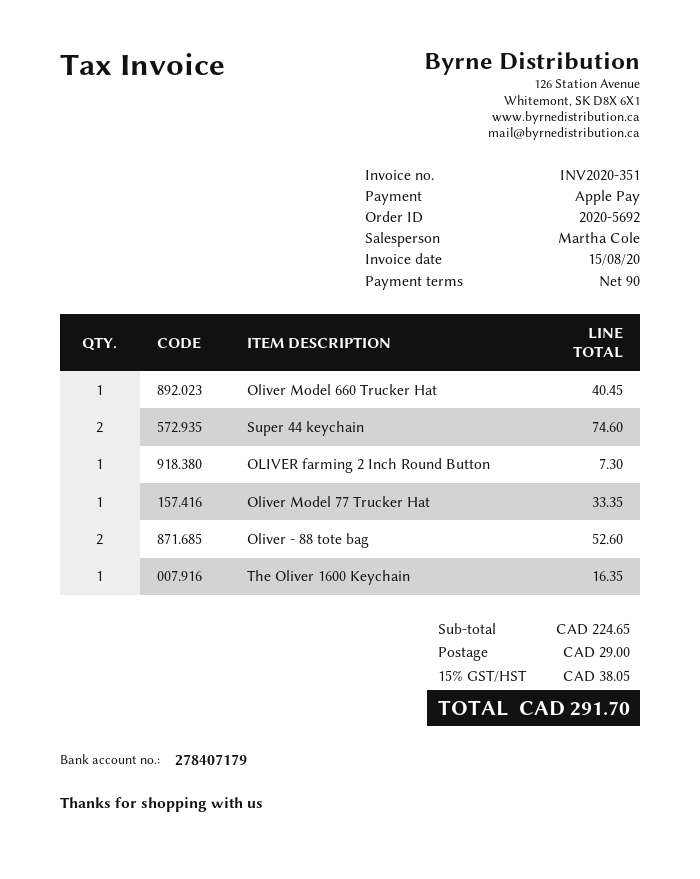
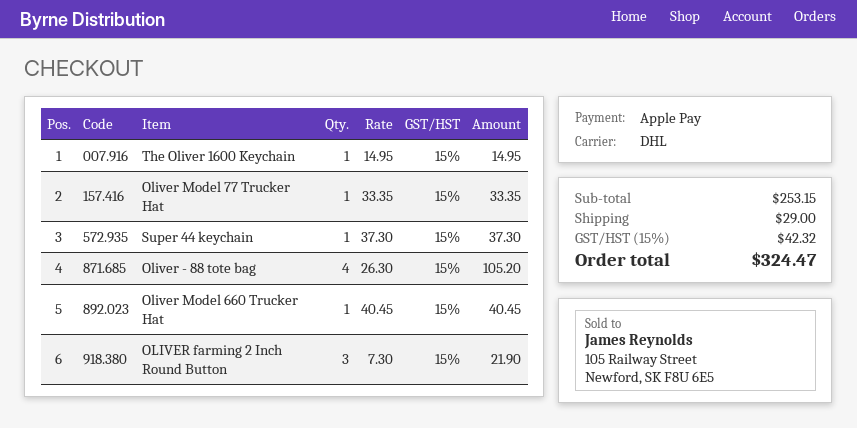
Super 44 keychain: 2 for 74.60 -> 1 for 37.30
OLIVER farming 2 Inch Round Button: 1 for 7.30 -> 3 for 21.90
Oliver - 88 tote bag: 2 for 52.60 -> 4 for 105.20
The Oliver 1600 Keychain: 1 for 16.35 -> 1 for 14.95
subtotal: 224.65 -> 253.15
tax: 15% = 38.05 -> 15% = 42.32
total: 291.70 -> 324.47

